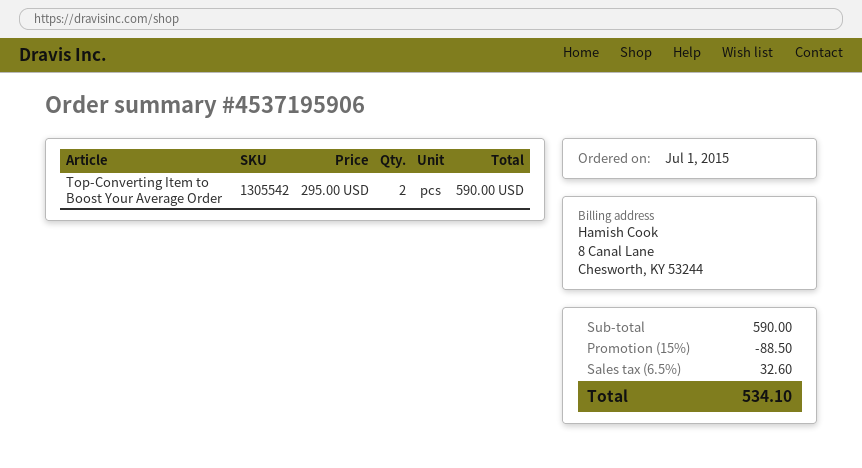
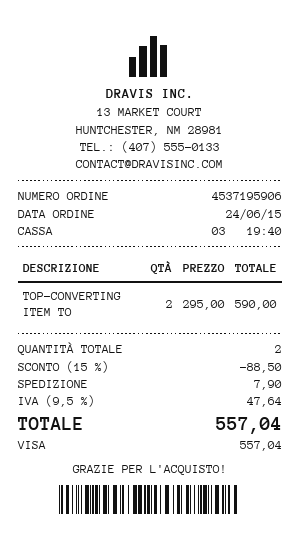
order date: 2015-07-01 -> 2015-06-24
shipping: none -> 7.90
tax: 6.5% = 32.60 -> 9.5% = 47.64
total: 534.10 -> 557.04

